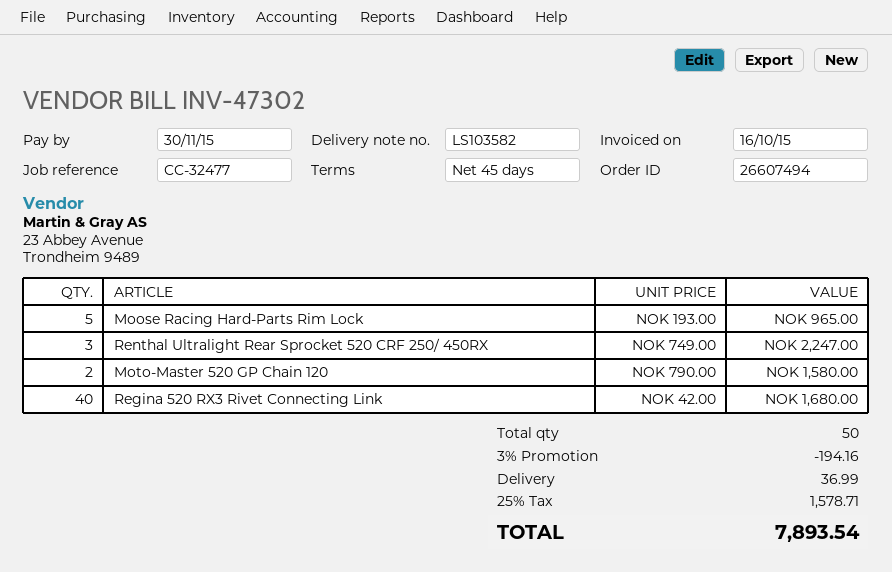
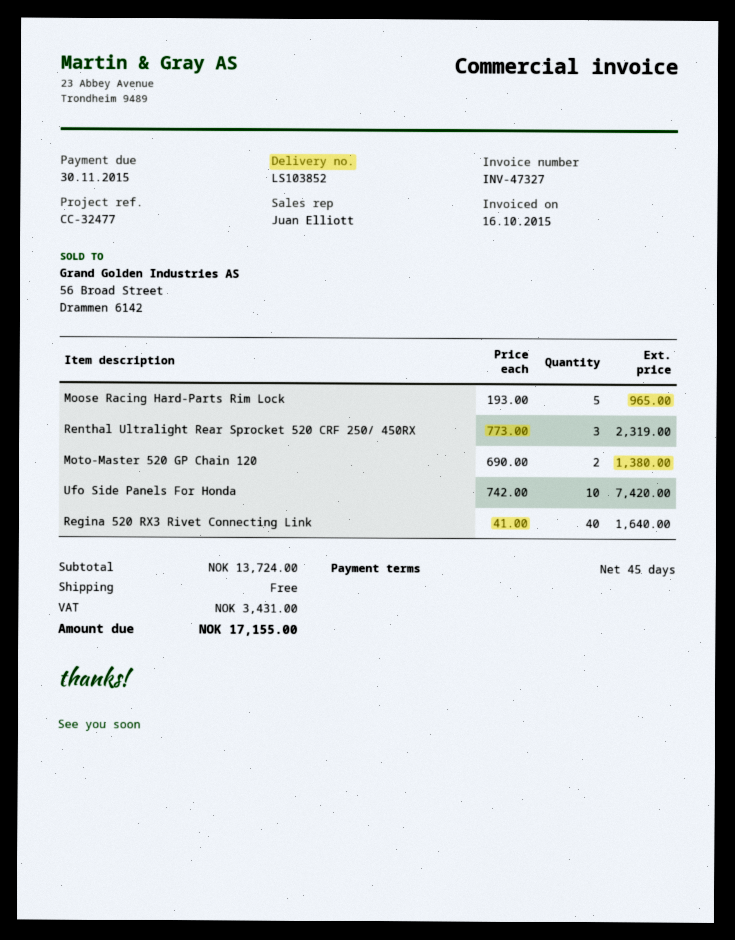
delivery note number: LS103582 -> LS103852
invoice number: INV-47302 -> INV-47327
Renthal Ultralight Rear Sprocket 520 CRF 250/ 450RX: 3 x 749.00 = 2247.00 -> 3 x 773.00 = 2319.00
Moto-Master 520 GP Chain 120: 2 x 790.00 = 1580.00 -> 2 x 690.00 = 1380.00
Regina 520 RX3 Rivet Connecting Link: 40 x 42.00 = 1680.00 -> 40 x 41.00 = 1640.00
Ufo Side Panels For Honda: none -> 10 x 742.00 = 7420.00
discount: 3% = 194.16 -> none
shipping: 36.99 -> 0.00
tax: 1578.71 -> 3431.00
total: 7893.54 -> 17155.00

